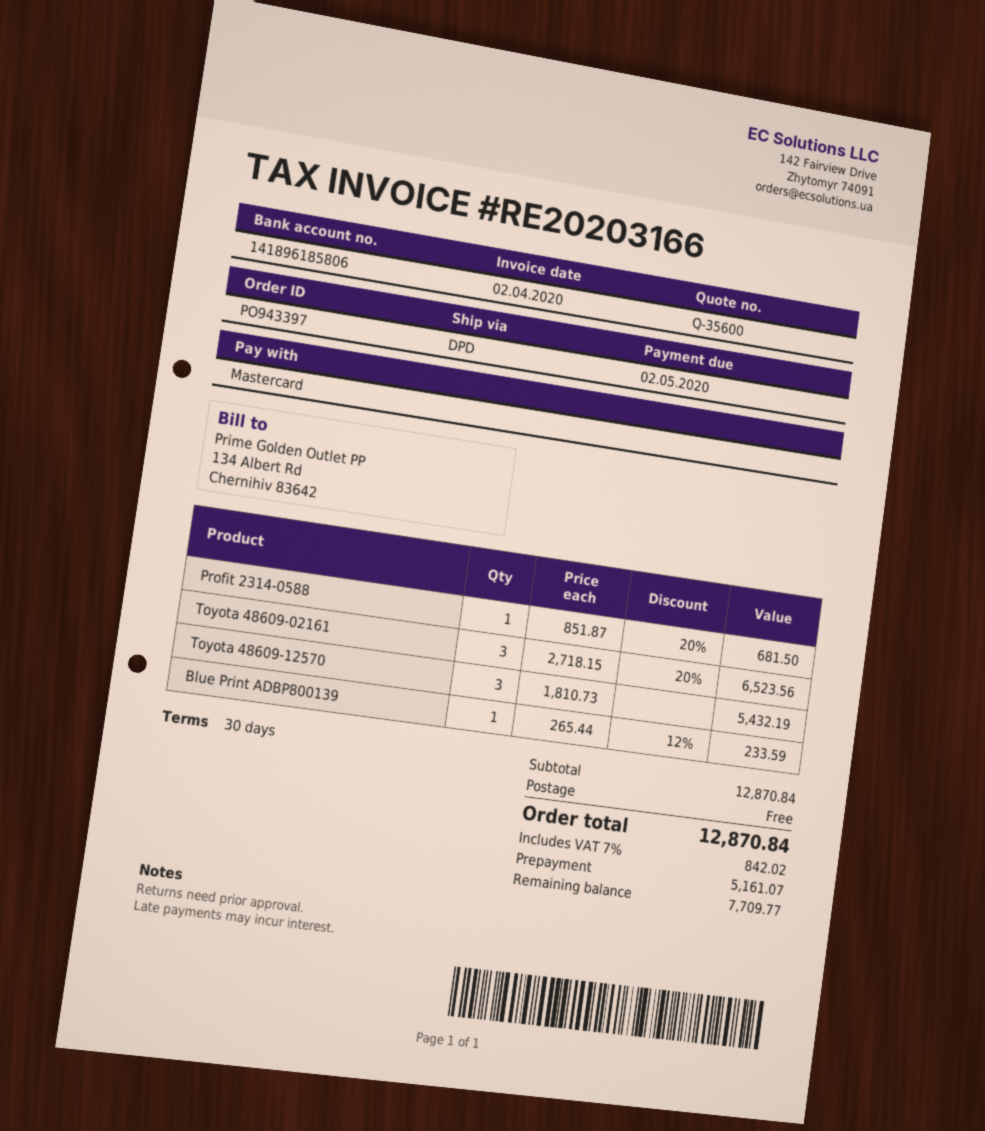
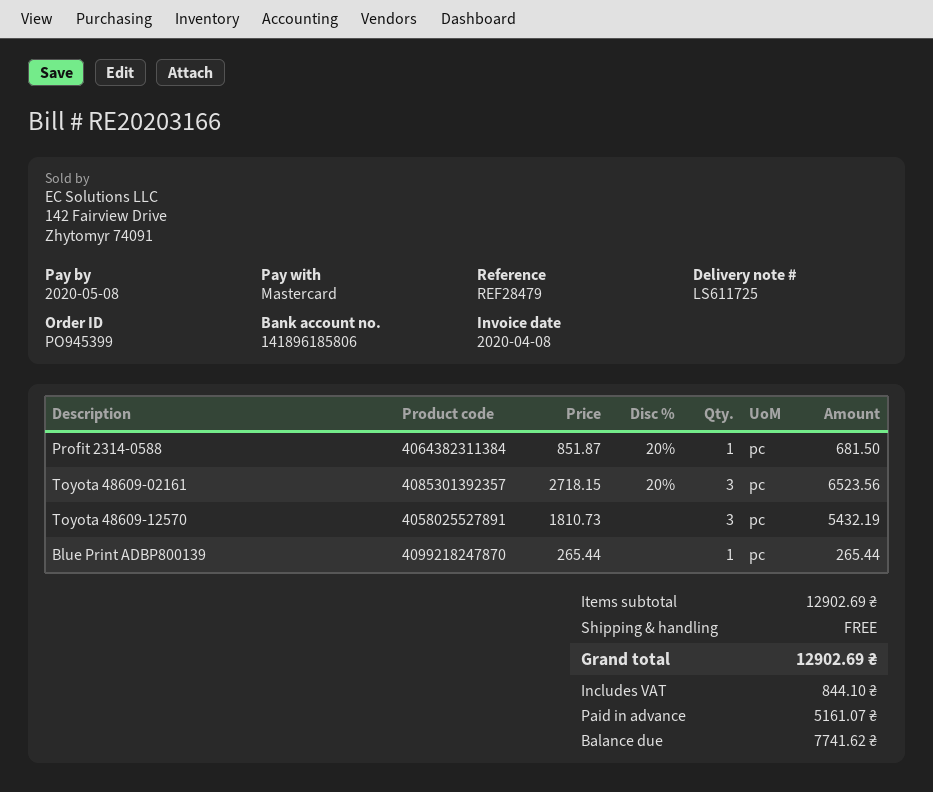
order number: PO943397 -> PO945399
invoice date: 2020-04-02 -> 2020-04-08
due date: 2020-05-02 -> 2020-05-08
Blue Print ADBP800139: 1 x 265.44 - 12% = 233.59 -> 1 x 265.44 = 265.44
subtotal: 12870.84 -> 12902.69
tax: 842.02 -> 844.10
total: 12870.84 -> 12902.69
balance: 7709.77 -> 7741.62

